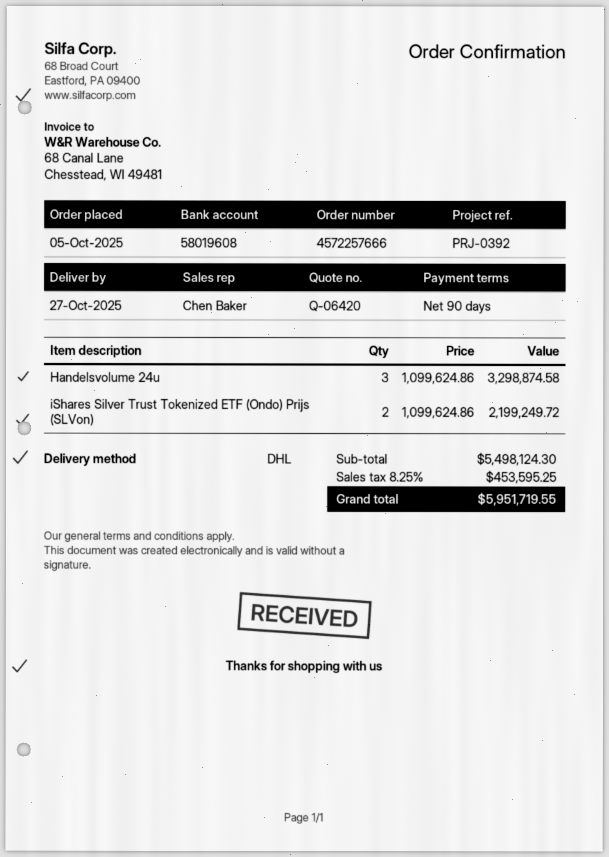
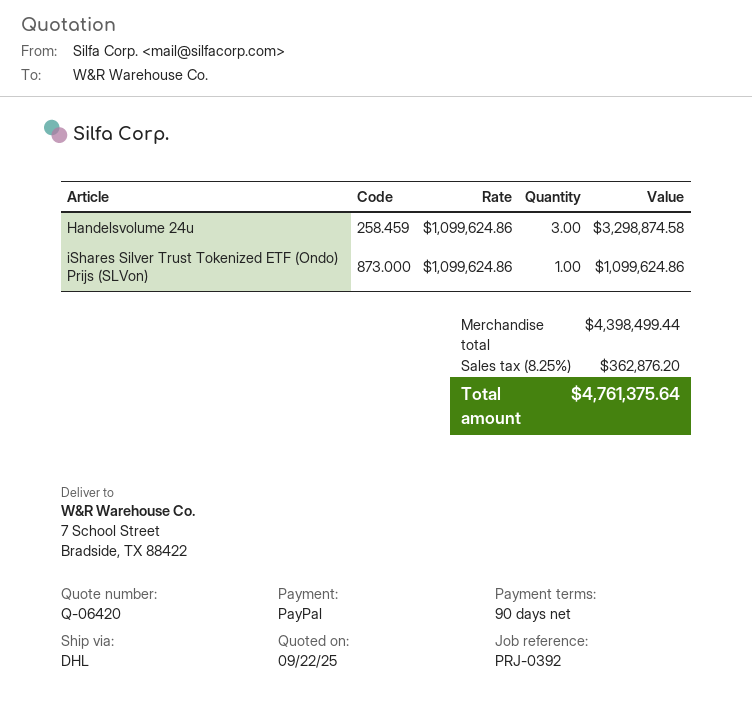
iShares Silver Trust Tokenized ETF (Ondo) Prijs (SLVon): 2 x 1099624.86 = 2199249.72 -> 1 x 1099624.86 = 1099624.86
subtotal: 5498124.30 -> 4398499.44
tax: 8.25% = 453595.25 -> 8.25% = 362876.20
total: 5951719.55 -> 4761375.64

